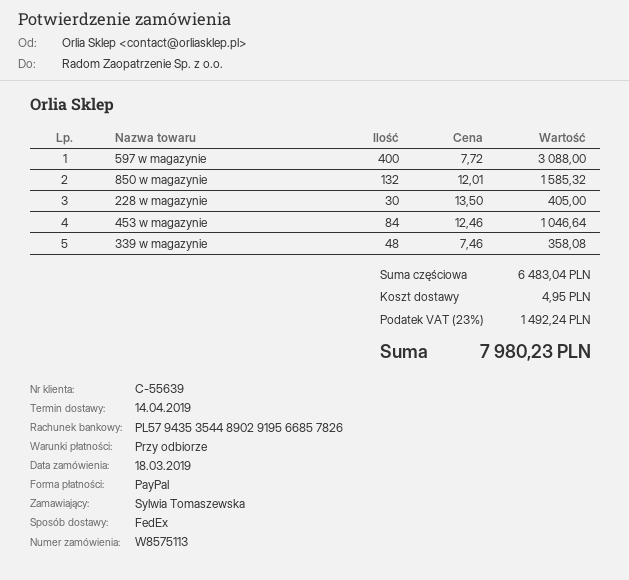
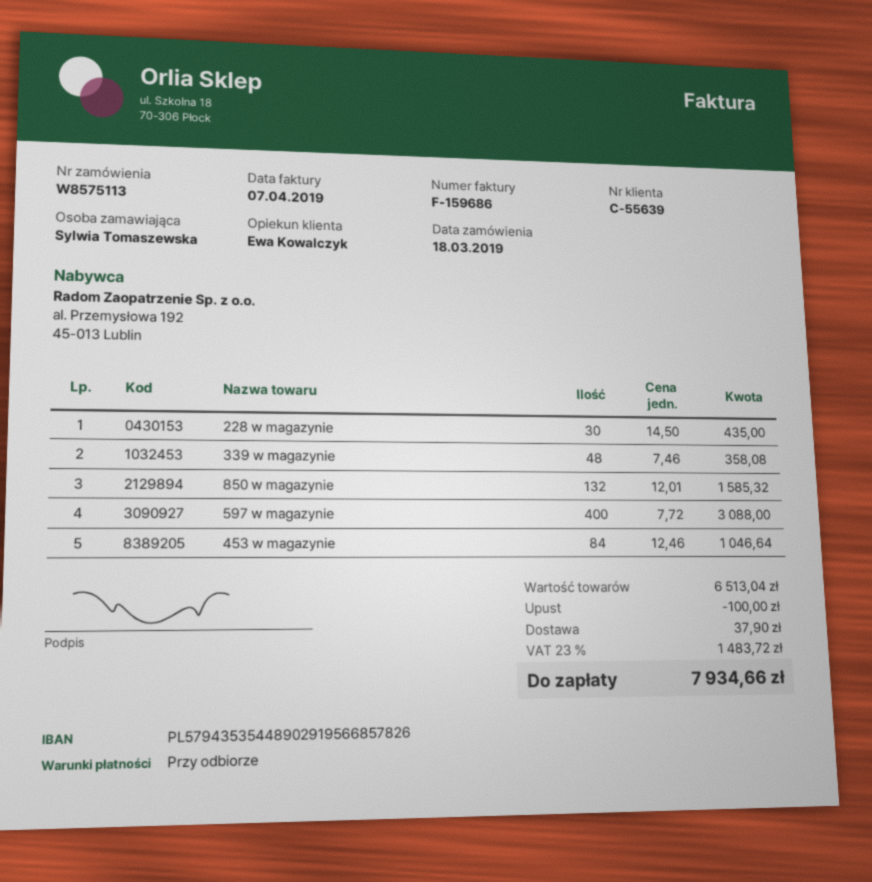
228 w magazynie: 30 x 13.50 = 405.00 -> 30 x 14.50 = 435.00
subtotal: 6483.04 -> 6513.04
discount: none -> 100.00
shipping: 4.95 -> 37.90
tax: 23% = 1492.24 -> 23% = 1483.72
total: 7980.23 -> 7934.66

